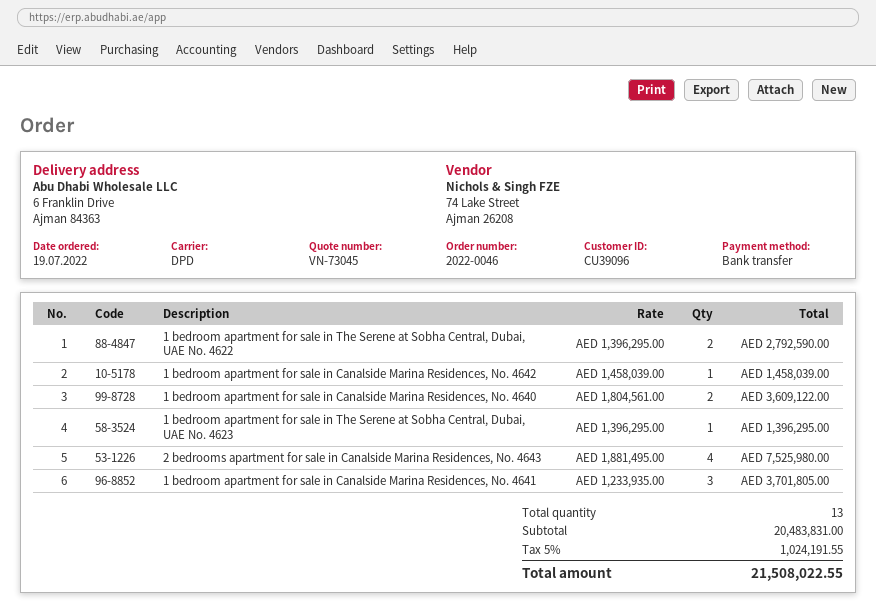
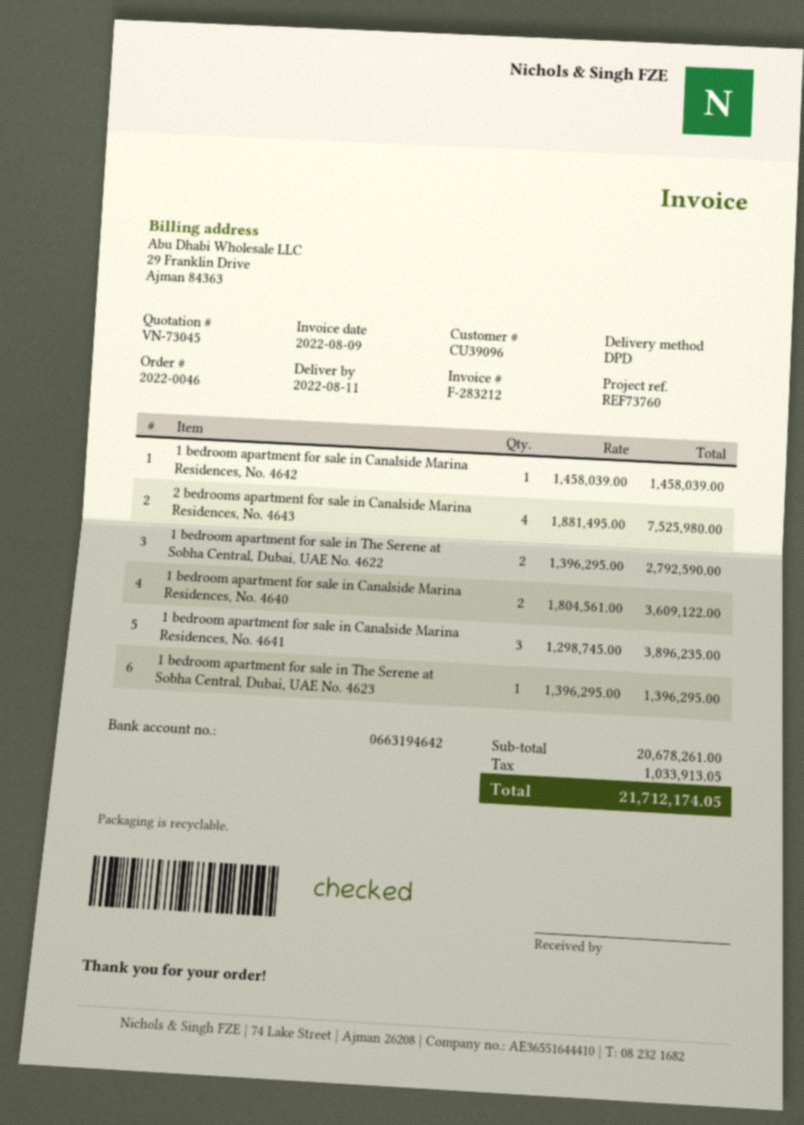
1 bedroom apartment for sale in Canalside Marina Residences, No. 4641: 3 x 1233935.00 = 3701805.00 -> 3 x 1298745.00 = 3896235.00
subtotal: 20483831.00 -> 20678261.00
tax: 1024191.55 -> 1033913.05
total: 21508022.55 -> 21712174.05

